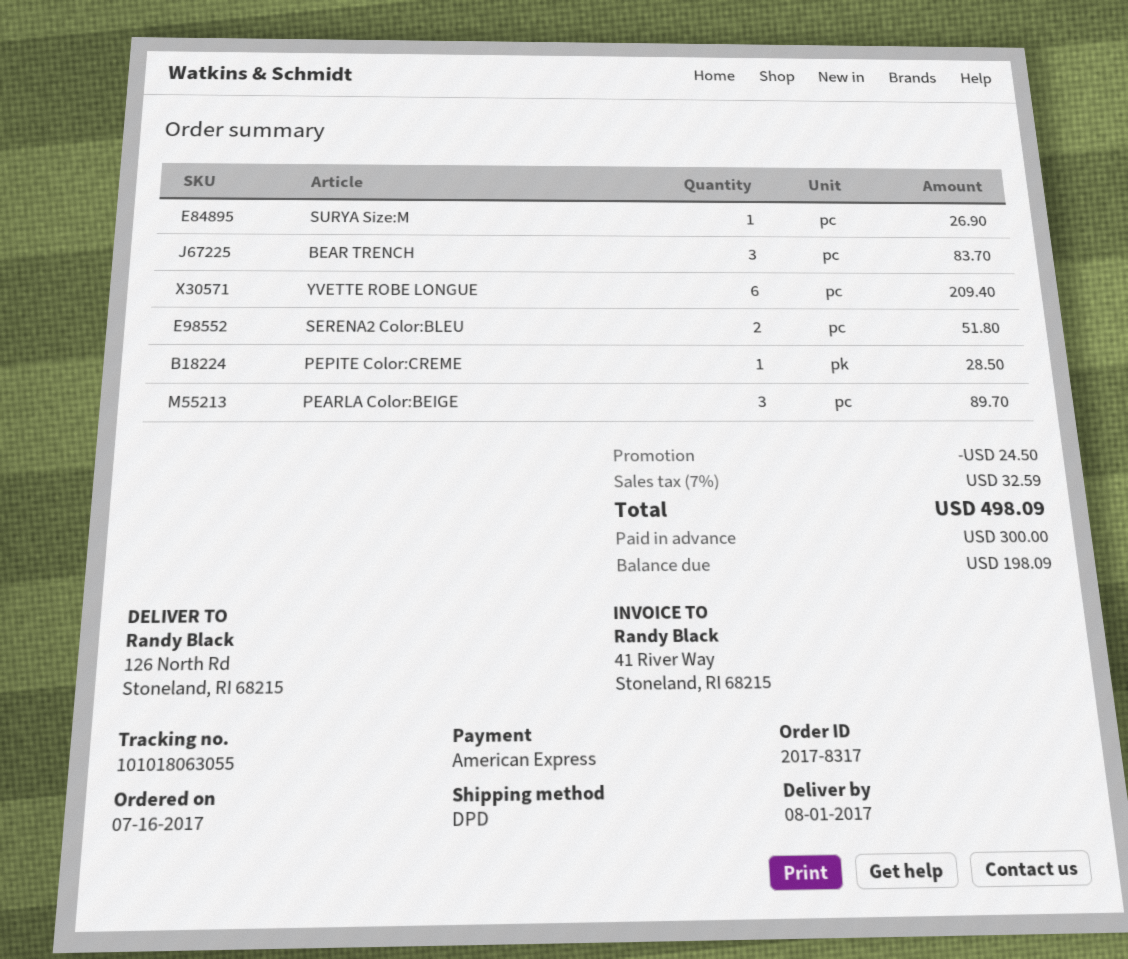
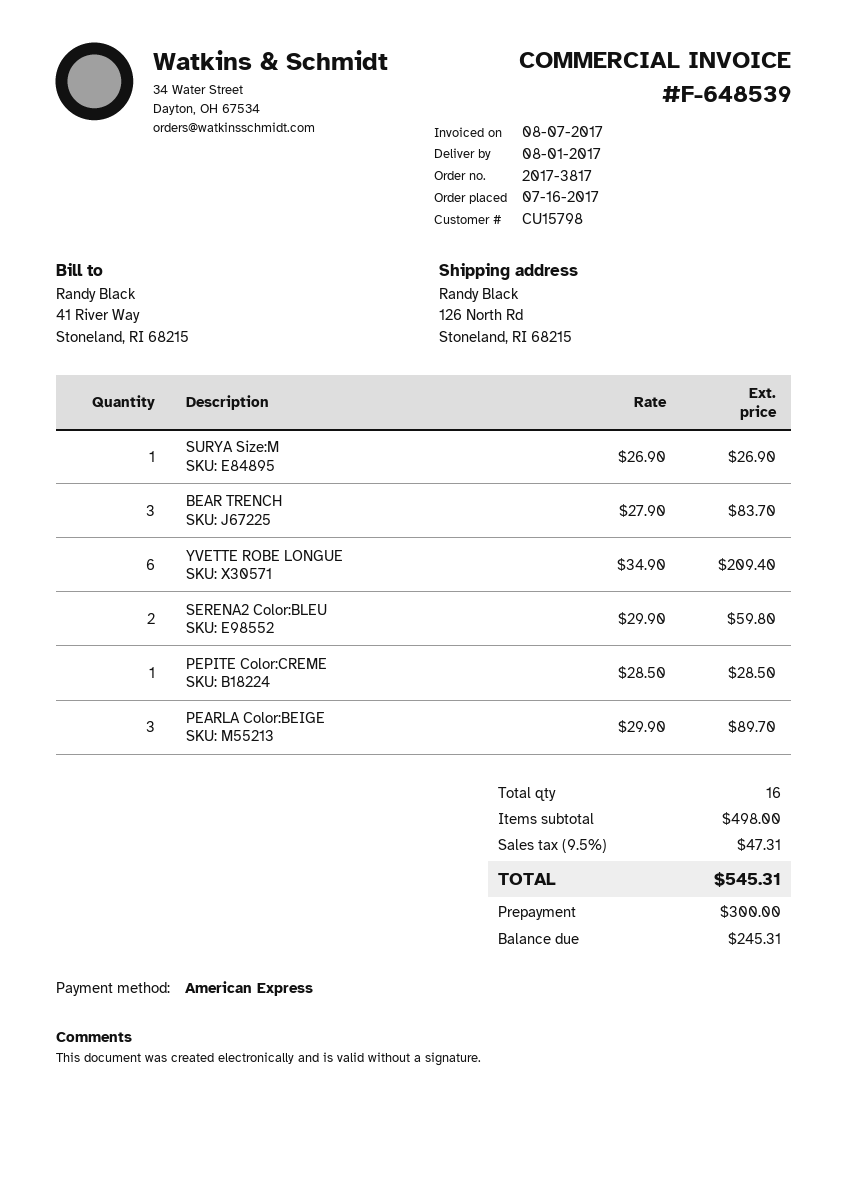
order number: 2017-8317 -> 2017-3817
SERENA2 Color:BLEU: 2 for 51.80 -> 2 for 59.80
discount: 24.50 -> none
tax: 7% = 32.59 -> 9.5% = 47.31
total: 498.09 -> 545.31
balance: 198.09 -> 245.31

